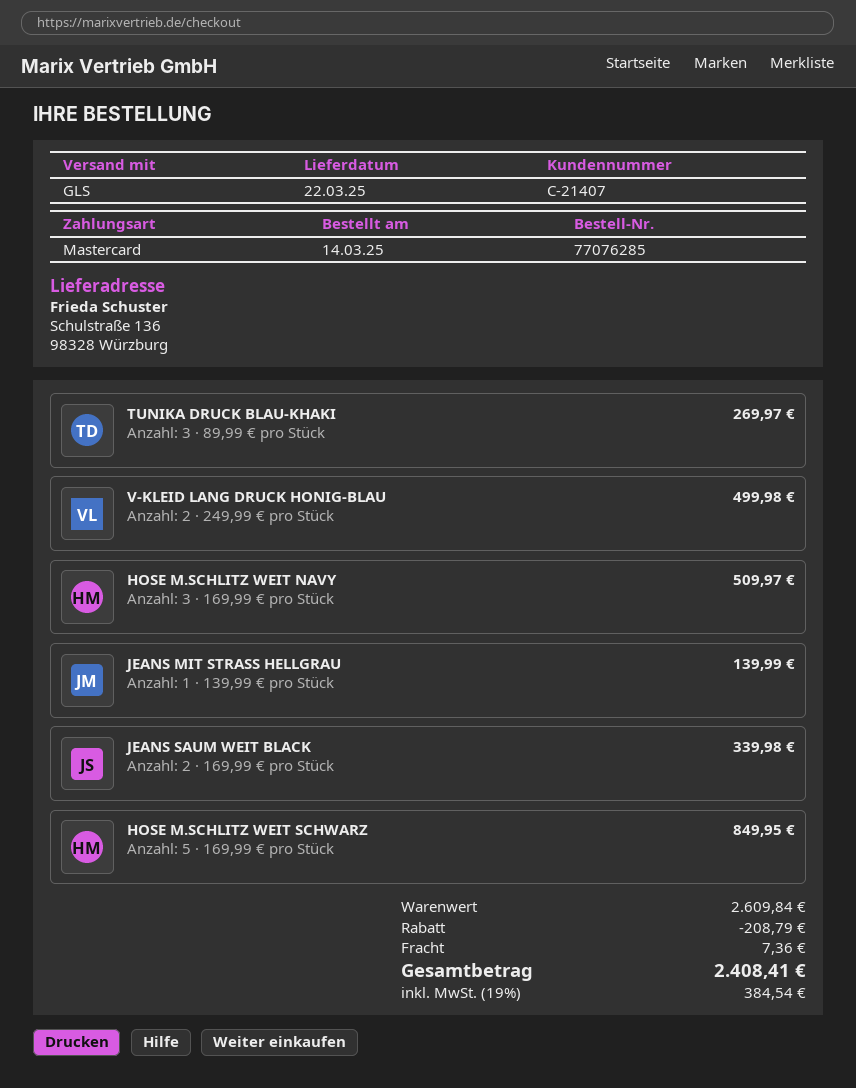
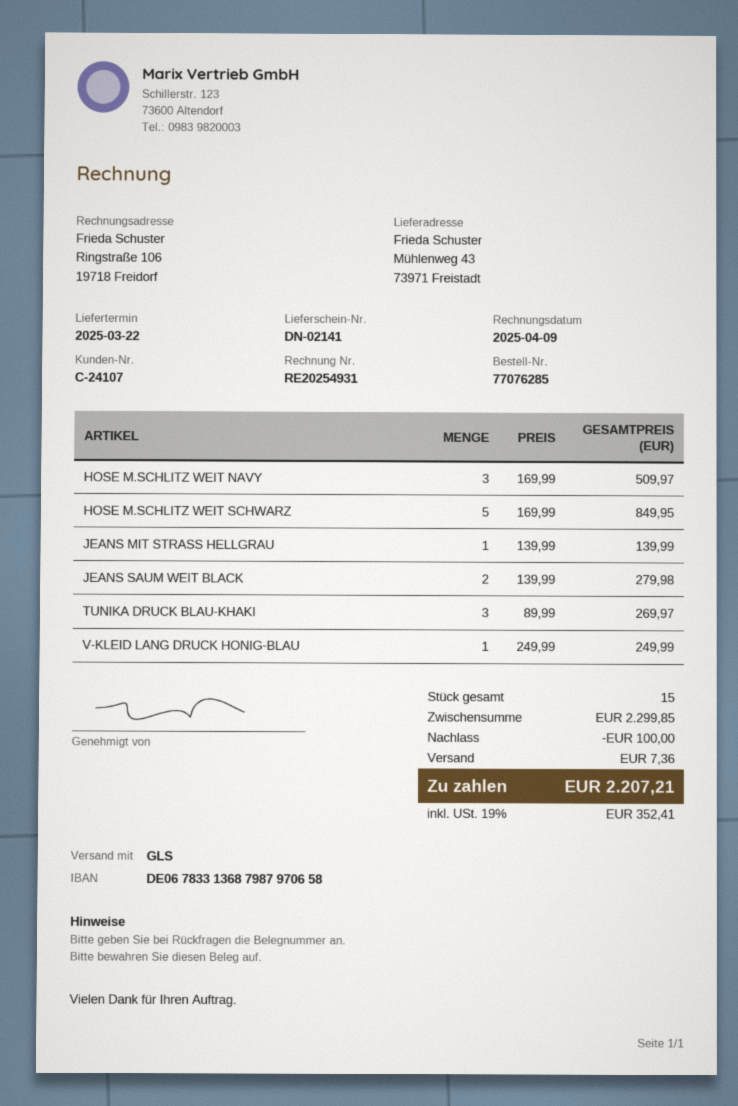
customer number: C-21407 -> C-24107
ship to: Schulstraße 136, 98328 Würzburg -> Mühlenweg 43, 73971 Freistadt
V-KLEID LANG DRUCK HONIG-BLAU: 2 x 249.99 = 499.98 -> 1 x 249.99 = 249.99
JEANS SAUM WEIT BLACK: 2 x 169.99 = 339.98 -> 2 x 139.99 = 279.98
subtotal: 2609.84 -> 2299.85
discount: 208.79 -> 100.00
tax: 19% = 384.54 -> 19% = 352.41
total: 2408.41 -> 2207.21

